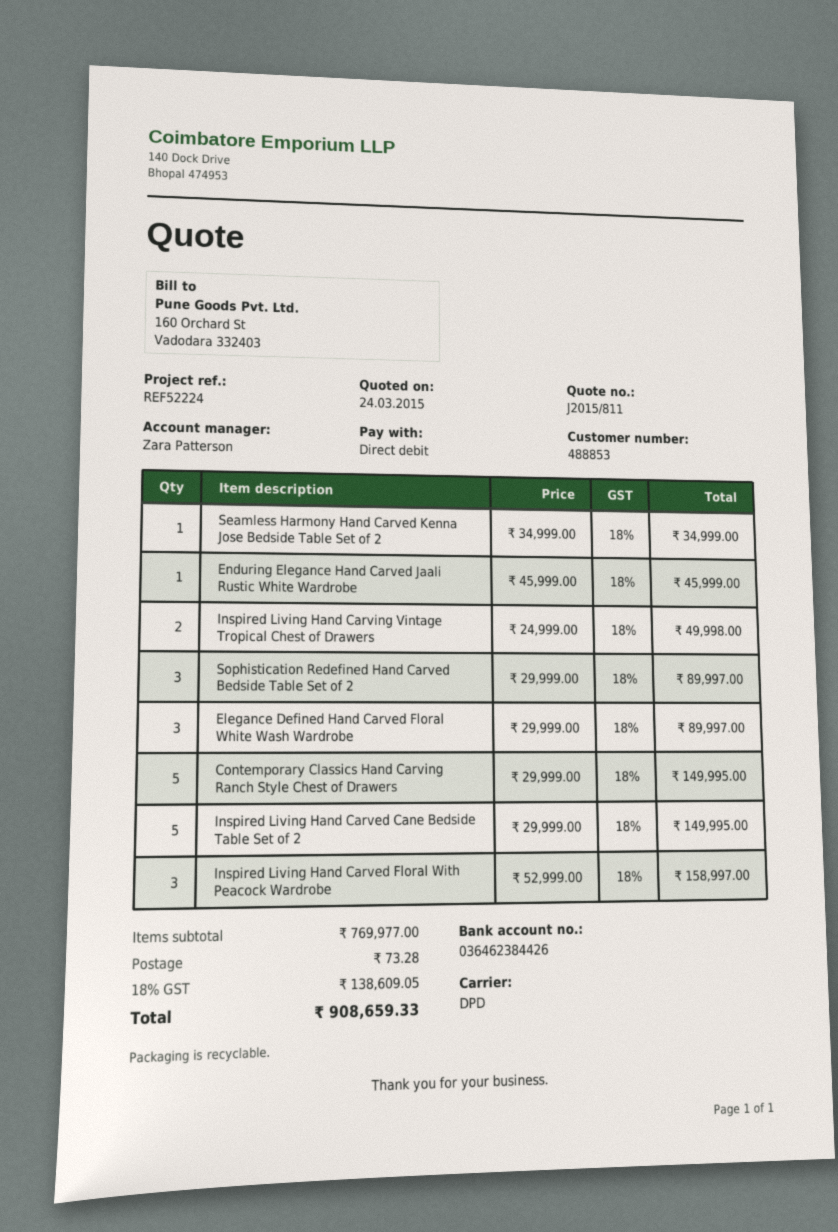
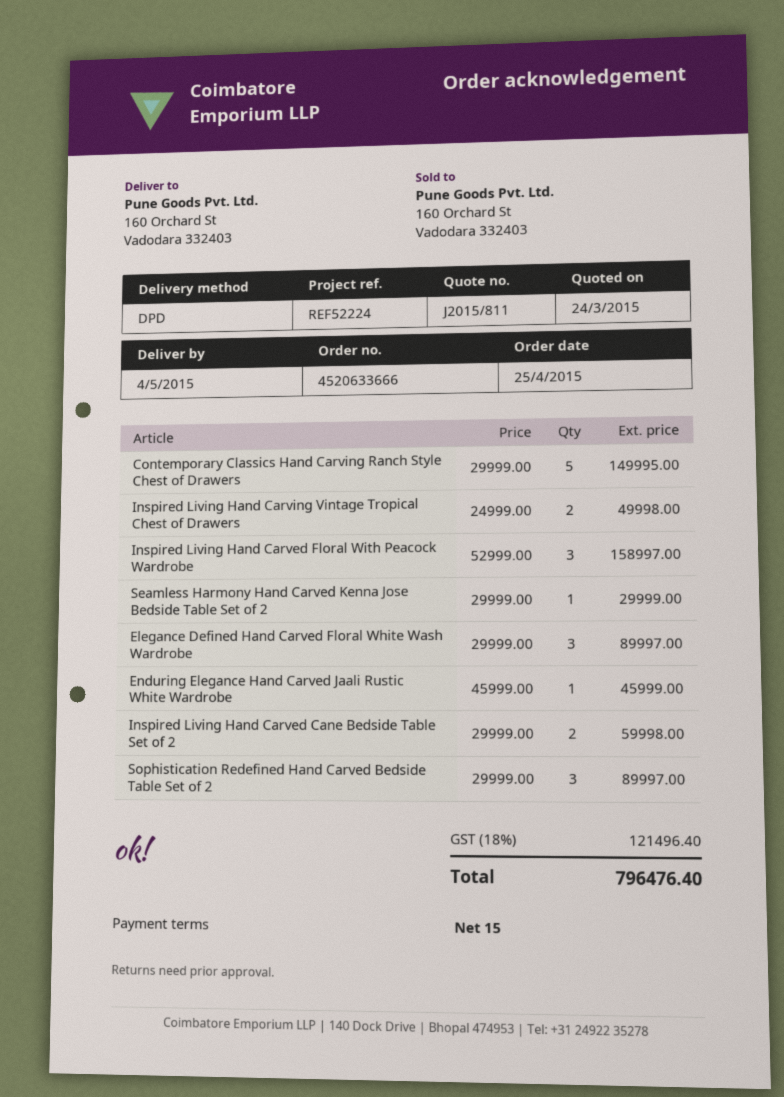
Seamless Harmony Hand Carved Kenna Jose Bedside Table Set of 2: 1 x 34999.00 = 34999.00 -> 1 x 29999.00 = 29999.00
Inspired Living Hand Carved Cane Bedside Table Set of 2: 5 x 29999.00 = 149995.00 -> 2 x 29999.00 = 59998.00
shipping: 73.28 -> none
tax: 18% = 138609.05 -> 18% = 121496.40
total: 908659.33 -> 796476.40

